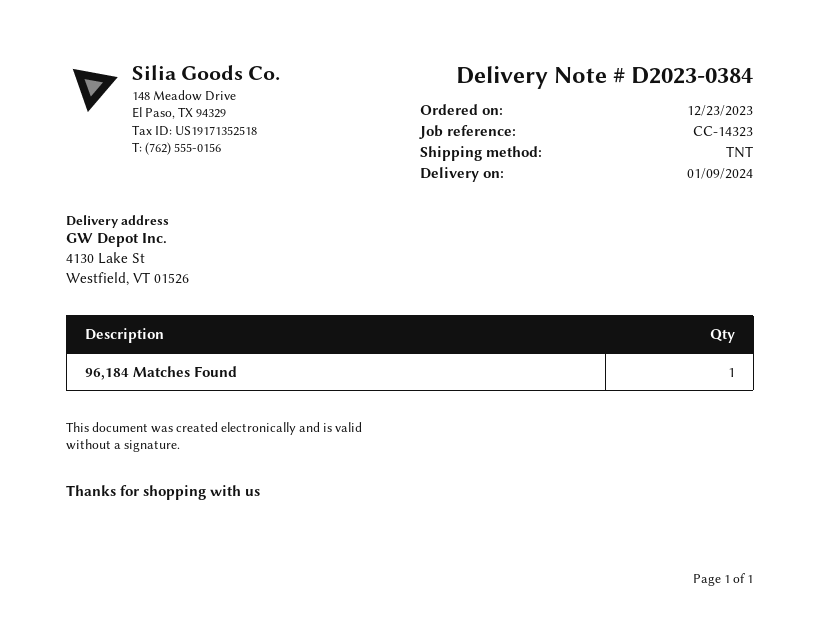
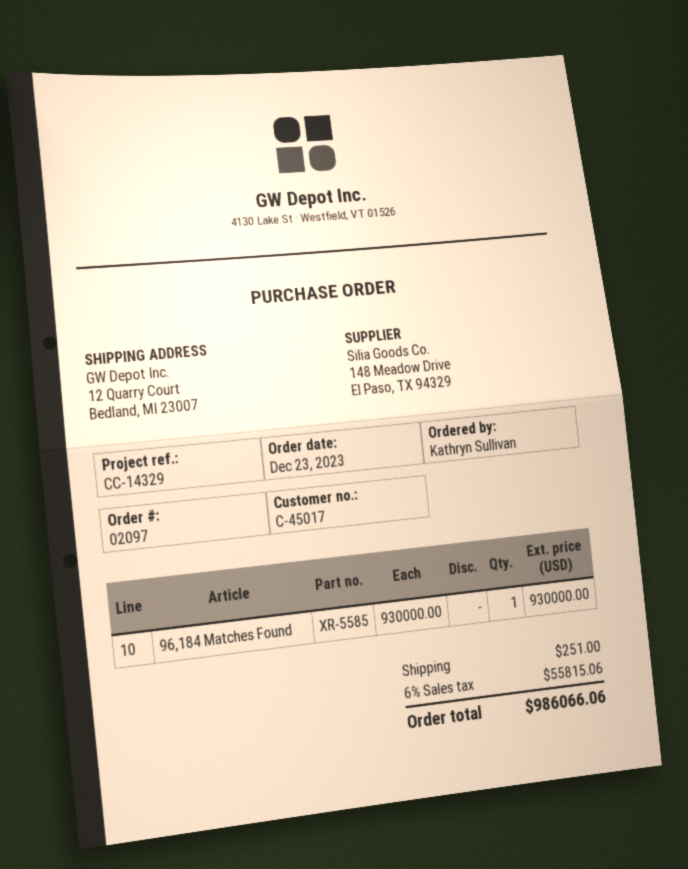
reference: CC-14323 -> CC-14329
ship to: 4130 Lake St, Westfield, VT 01526 -> 12 Quarry Court, Bedland, MI 23007

